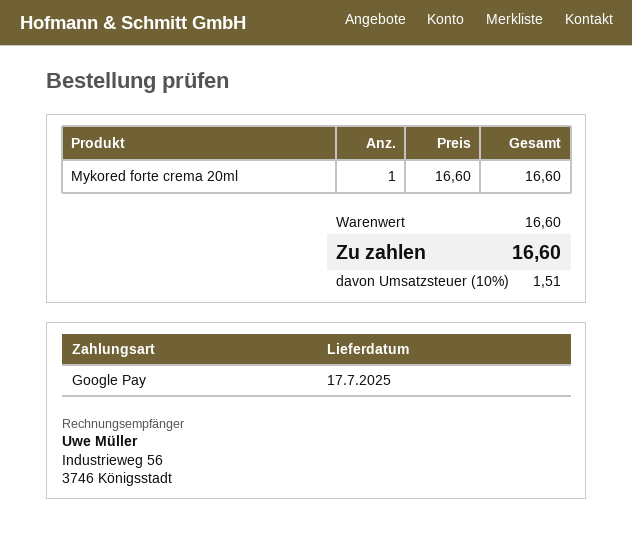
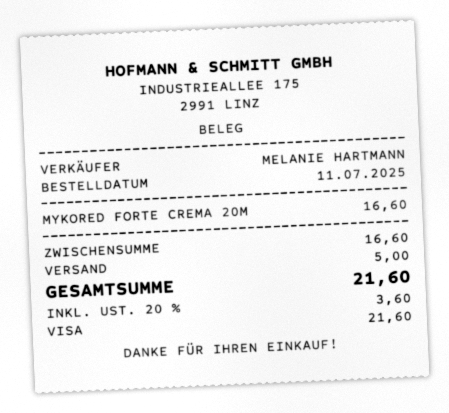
payment method: Google Pay -> Visa
shipping: none -> 5.00
tax: 10% = 1.51 -> 20% = 3.60
total: 16.60 -> 21.60

